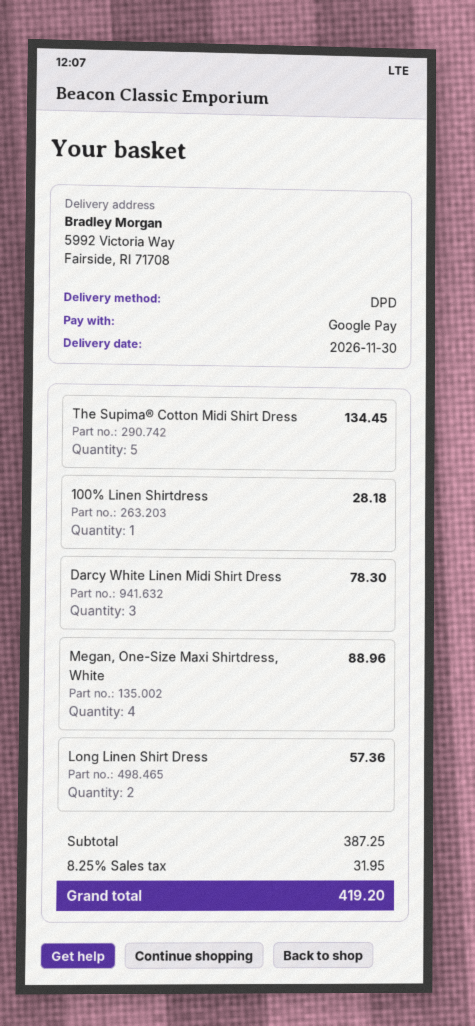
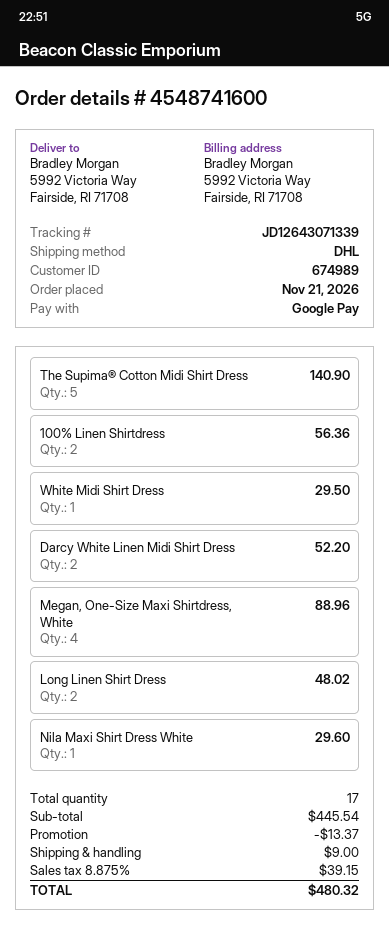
shipping method: DPD -> DHL
The Supima® Cotton Midi Shirt Dress: 5 for 134.45 -> 5 for 140.90
100% Linen Shirtdress: 1 for 28.18 -> 2 for 56.36
Darcy White Linen Midi Shirt Dress: 3 for 78.30 -> 2 for 52.20
Long Linen Shirt Dress: 2 for 57.36 -> 2 for 48.02
White Midi Shirt Dress: none -> 1 for 29.50
Nila Maxi Shirt Dress White: none -> 1 for 29.60
subtotal: 387.25 -> 445.54
discount: none -> 13.37
shipping: none -> 9.00
tax: 8.25% = 31.95 -> 8.875% = 39.15
total: 419.20 -> 480.32

